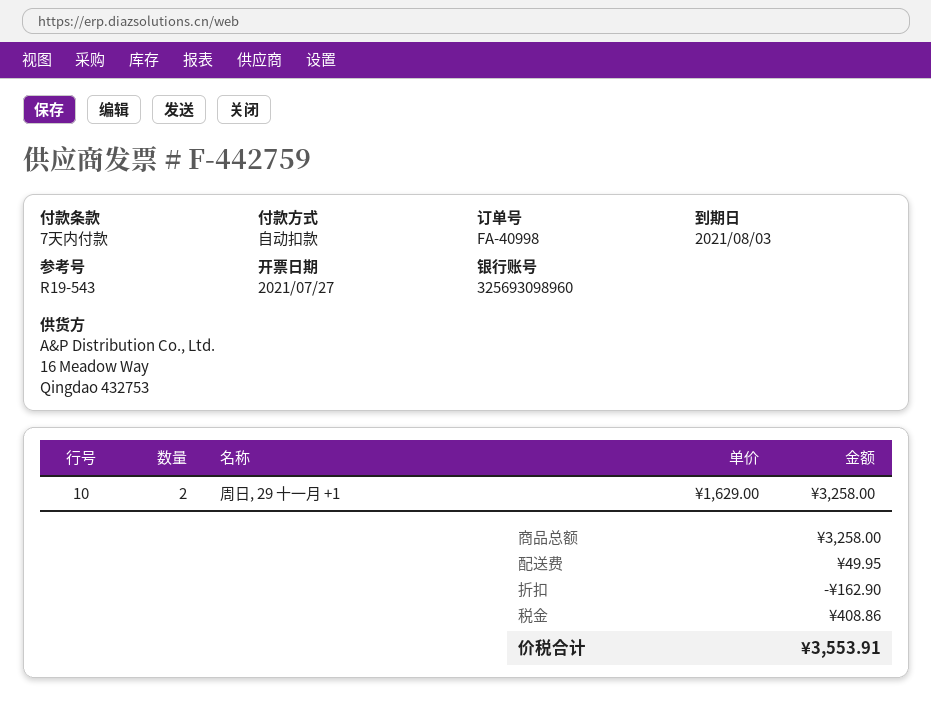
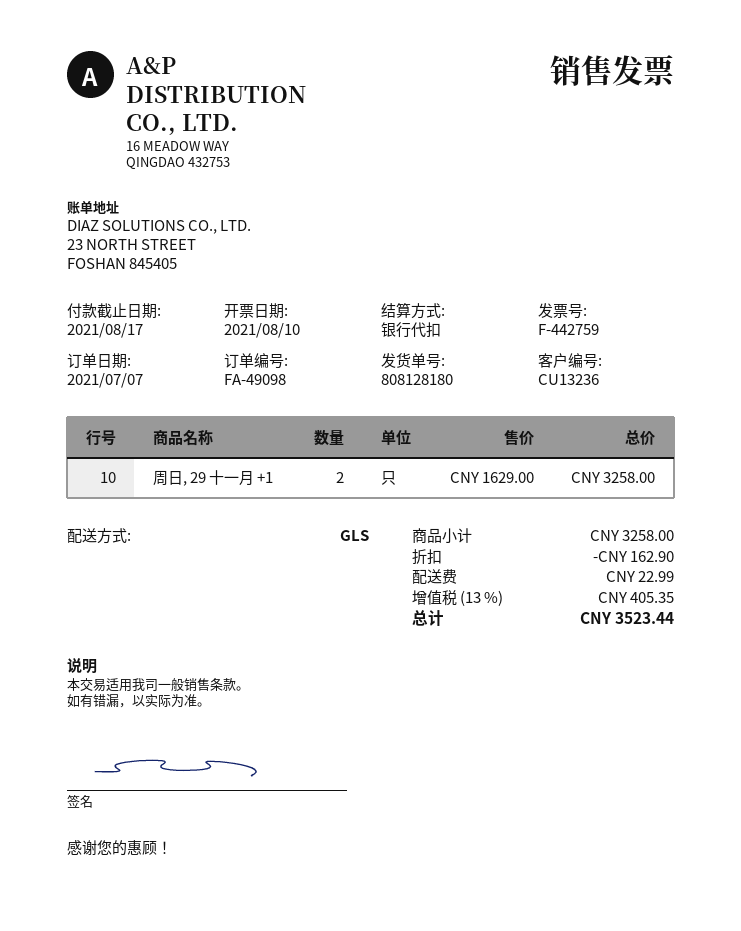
order number: FA-40998 -> FA-49098
invoice date: 2021-07-27 -> 2021-08-10
due date: 2021-08-03 -> 2021-08-17
shipping: 49.95 -> 22.99
tax: 408.86 -> 405.35
total: 3553.91 -> 3523.44

